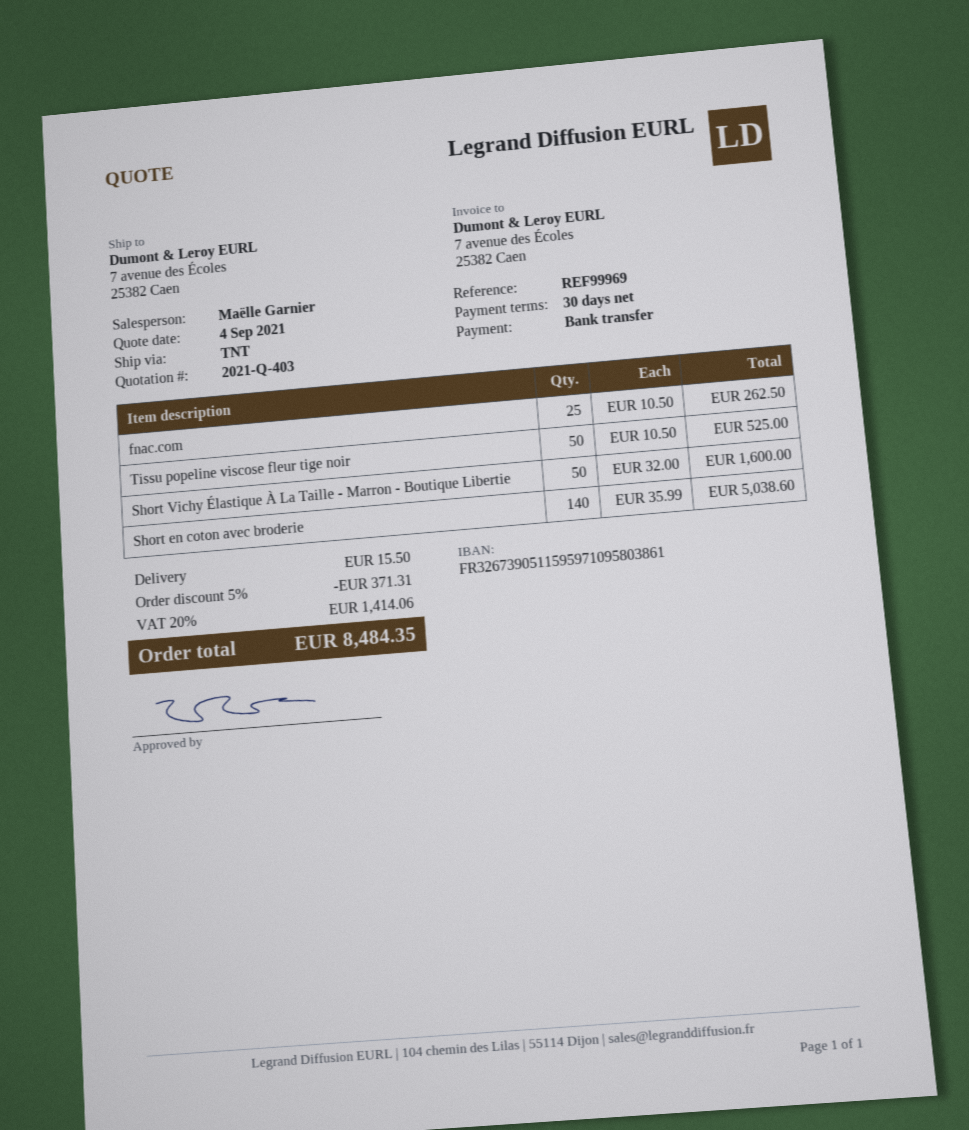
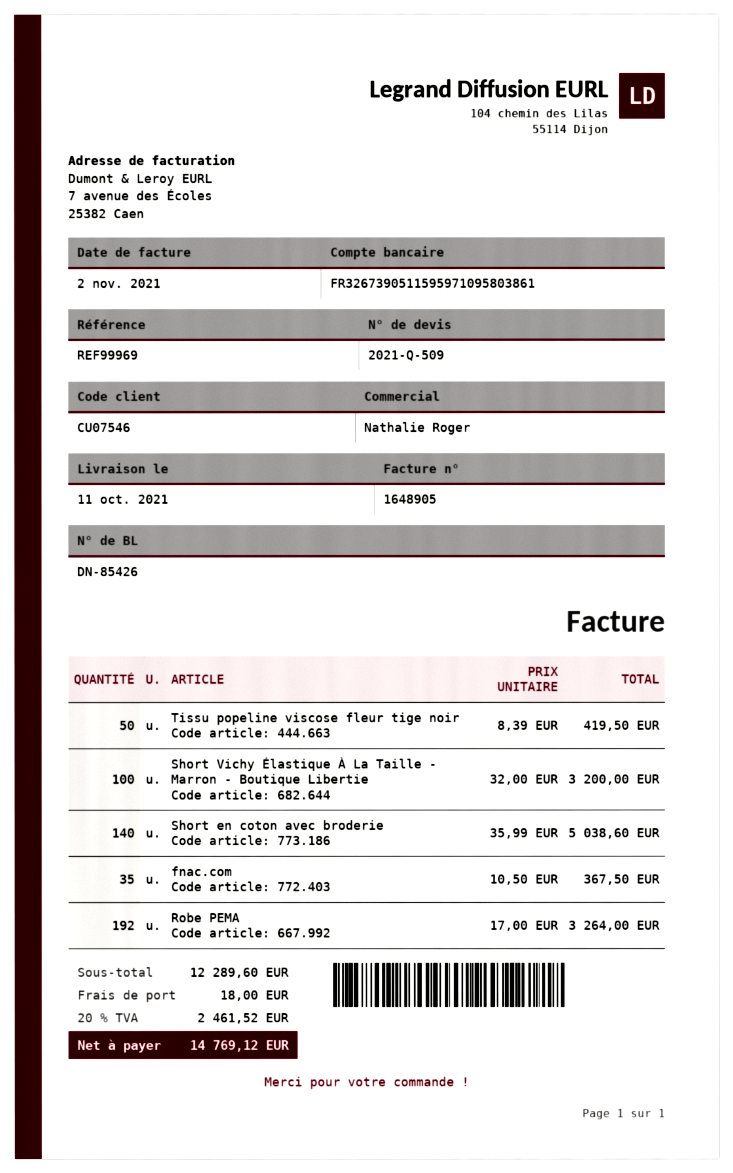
quote number: 2021-Q-403 -> 2021-Q-509
sales rep: Maëlle Garnier -> Nathalie Roger
fnac.com: 25 x 10.50 = 262.50 -> 35 x 10.50 = 367.50
Tissu popeline viscose fleur tige noir: 50 x 10.50 = 525.00 -> 50 x 8.39 = 419.50
Short Vichy Élastique À La Taille - Marron - Boutique Libertie: 50 x 32.00 = 1600.00 -> 100 x 32.00 = 3200.00
Robe PEMA: none -> 192 x 17.00 = 3264.00
discount: 5% = 371.31 -> none
shipping: 15.50 -> 18.00
tax: 20% = 1414.06 -> 20% = 2461.52
total: 8484.35 -> 14769.12

